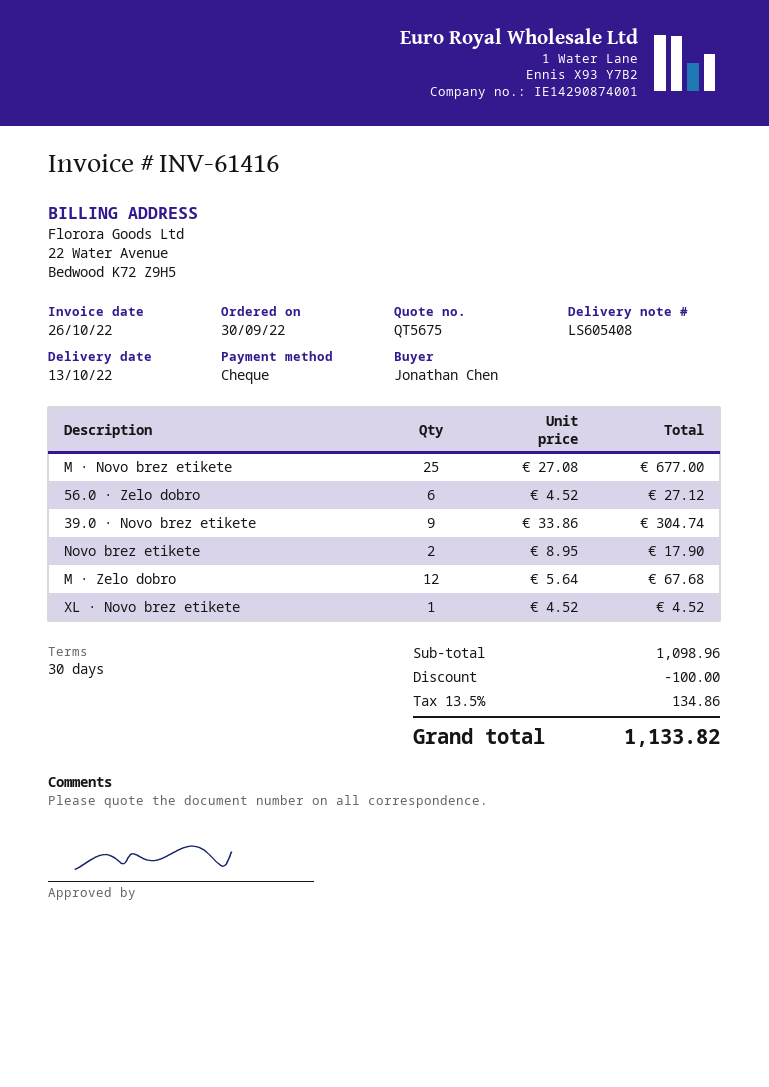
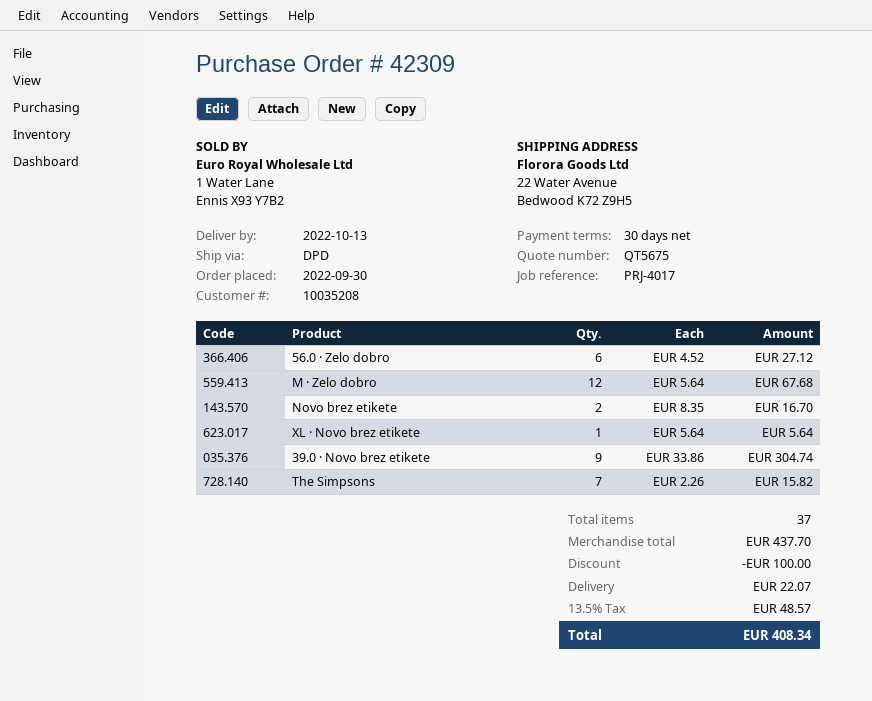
M · Novo brez etikete: 25 x 27.08 = 677.00 -> none
Novo brez etikete: 2 x 8.95 = 17.90 -> 2 x 8.35 = 16.70
XL · Novo brez etikete: 1 x 4.52 = 4.52 -> 1 x 5.64 = 5.64
The Simpsons: none -> 7 x 2.26 = 15.82
subtotal: 1098.96 -> 437.70
shipping: none -> 22.07
tax: 13.5% = 134.86 -> 13.5% = 48.57
total: 1133.82 -> 408.34

